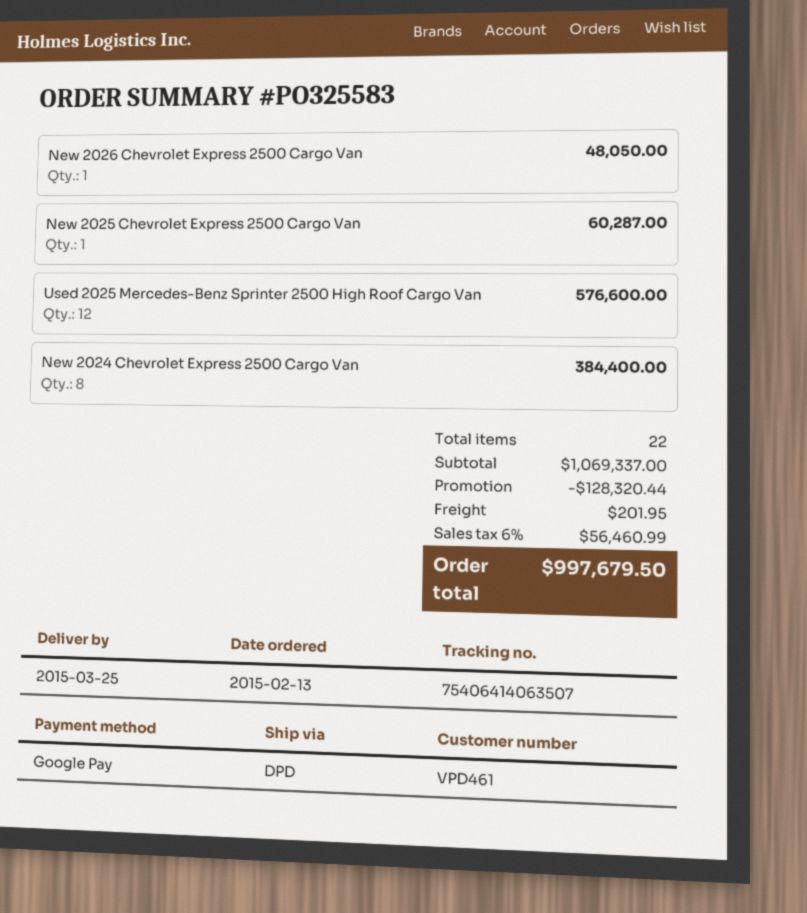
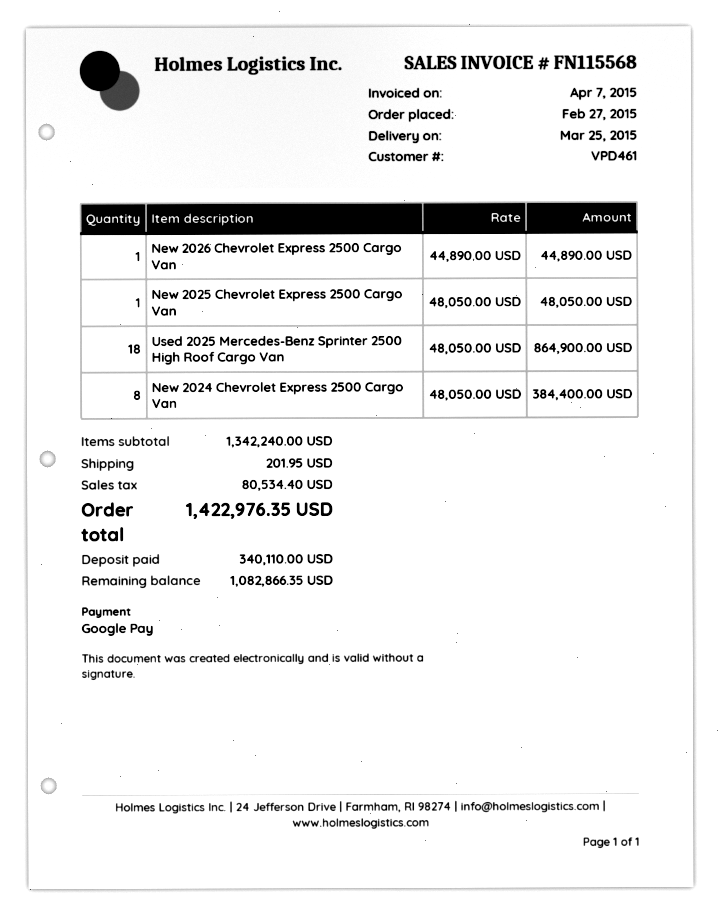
order date: 2015-02-13 -> 2015-02-27
New 2026 Chevrolet Express 2500 Cargo Van: 1 for 48050.00 -> 1 for 44890.00
New 2025 Chevrolet Express 2500 Cargo Van: 1 for 60287.00 -> 1 for 48050.00
Used 2025 Mercedes-Benz Sprinter 2500 High Roof Cargo Van: 12 for 576600.00 -> 18 for 864900.00
subtotal: 1069337.00 -> 1342240.00
discount: 128320.44 -> none
tax: 56460.99 -> 80534.40
total: 997679.50 -> 1422976.35

